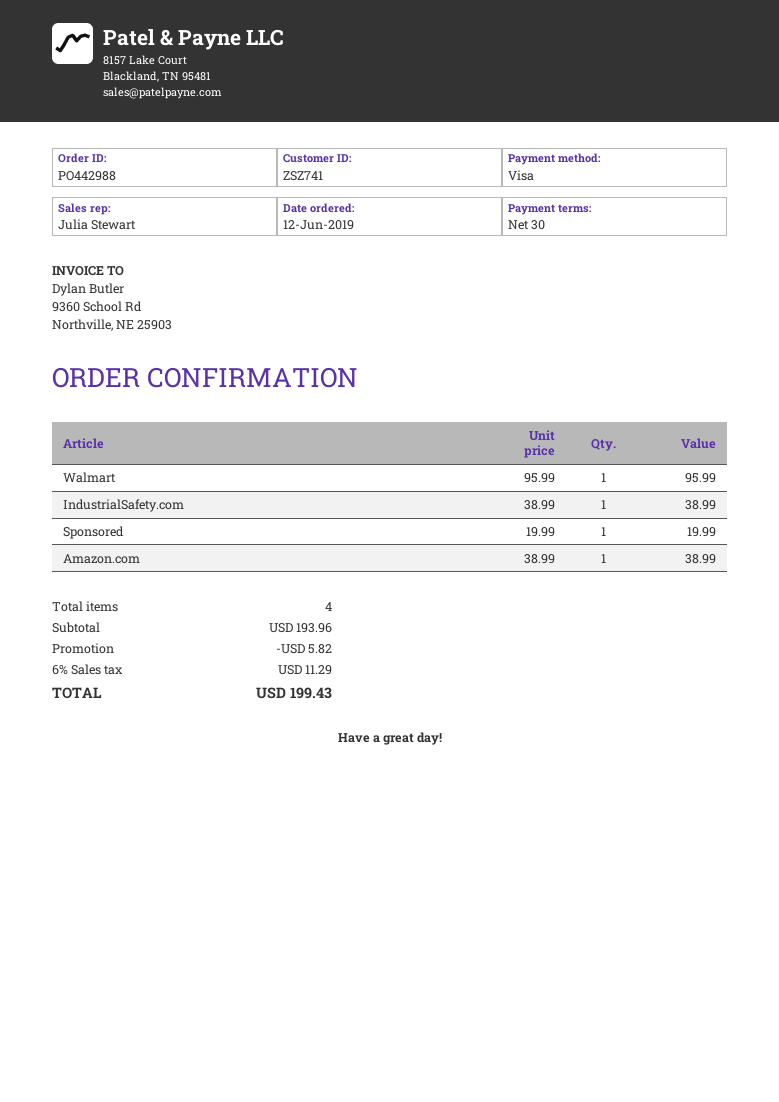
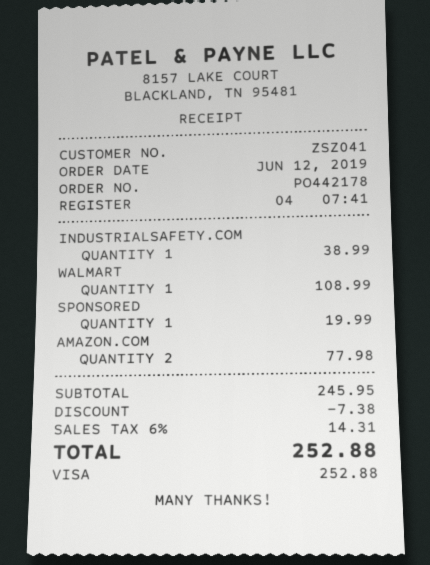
order number: PO442988 -> PO442178
customer number: ZSZ741 -> ZSZ041
Walmart: 1 for 95.99 -> 1 for 108.99
Amazon.com: 1 for 38.99 -> 2 for 77.98
subtotal: 193.96 -> 245.95
discount: 5.82 -> 7.38
tax: 6% = 11.29 -> 6% = 14.31
total: 199.43 -> 252.88

